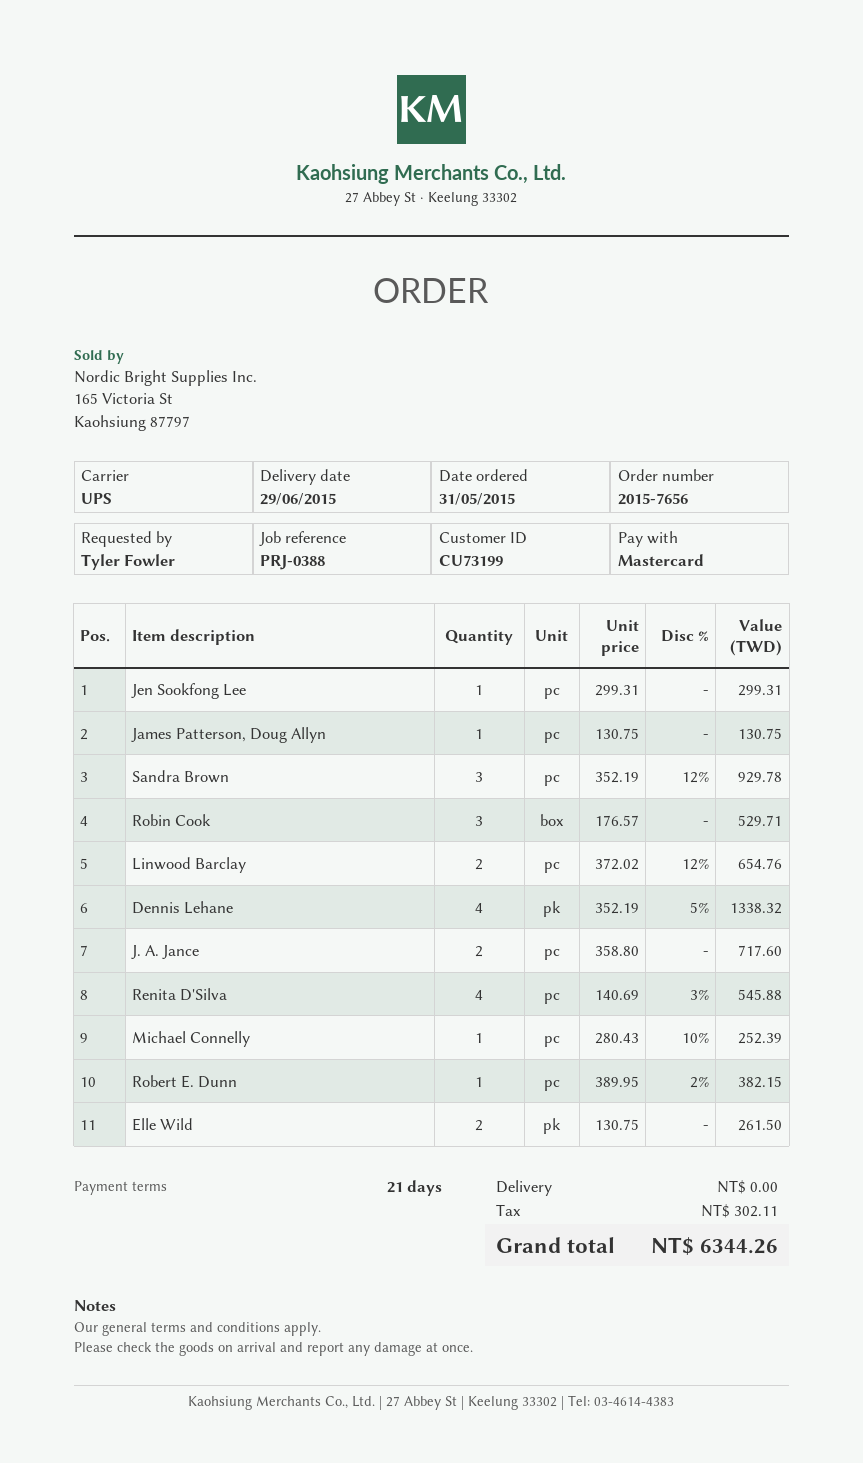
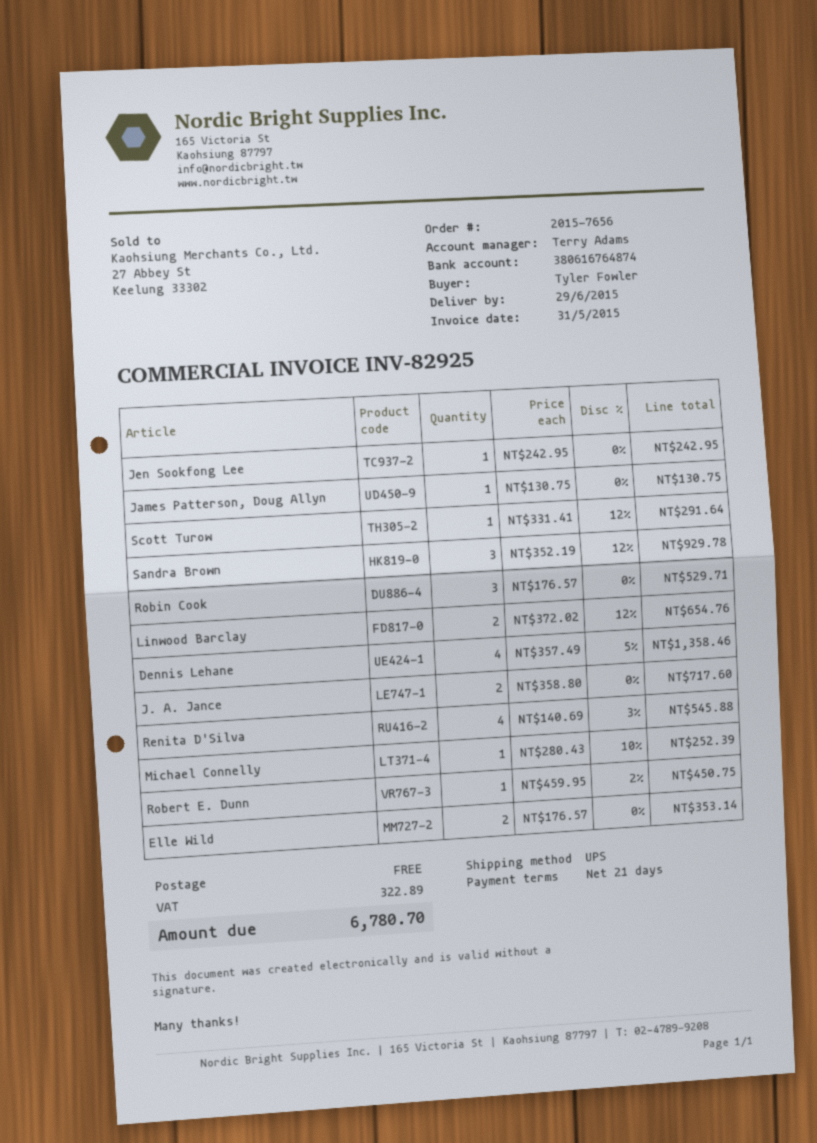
Jen Sookfong Lee: 1 x 299.31 = 299.31 -> 1 x 242.95 = 242.95
Dennis Lehane: 4 x 352.19 - 5% = 1338.32 -> 4 x 357.49 - 5% = 1358.46
Robert E. Dunn: 1 x 389.95 - 2% = 382.15 -> 1 x 459.95 - 2% = 450.75
Elle Wild: 2 x 130.75 = 261.50 -> 2 x 176.57 = 353.14
Scott Turow: none -> 1 x 331.41 - 12% = 291.64
tax: 302.11 -> 322.89
total: 6344.26 -> 6780.70

